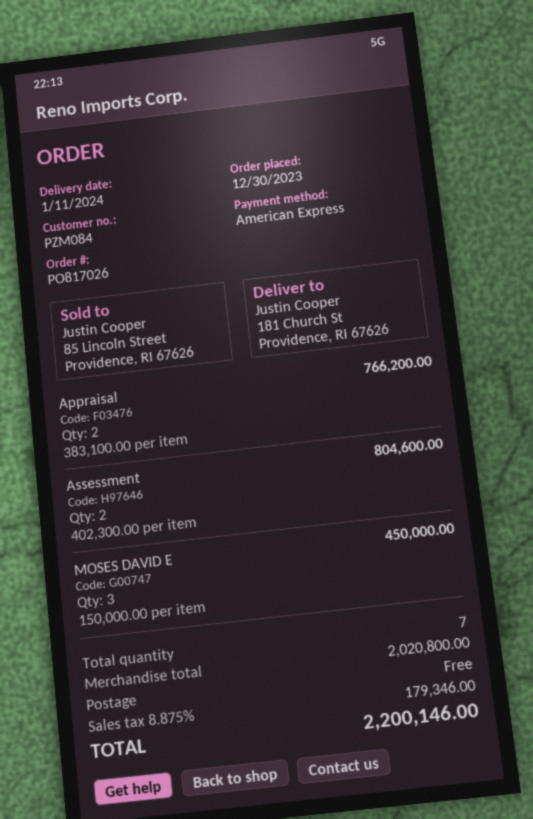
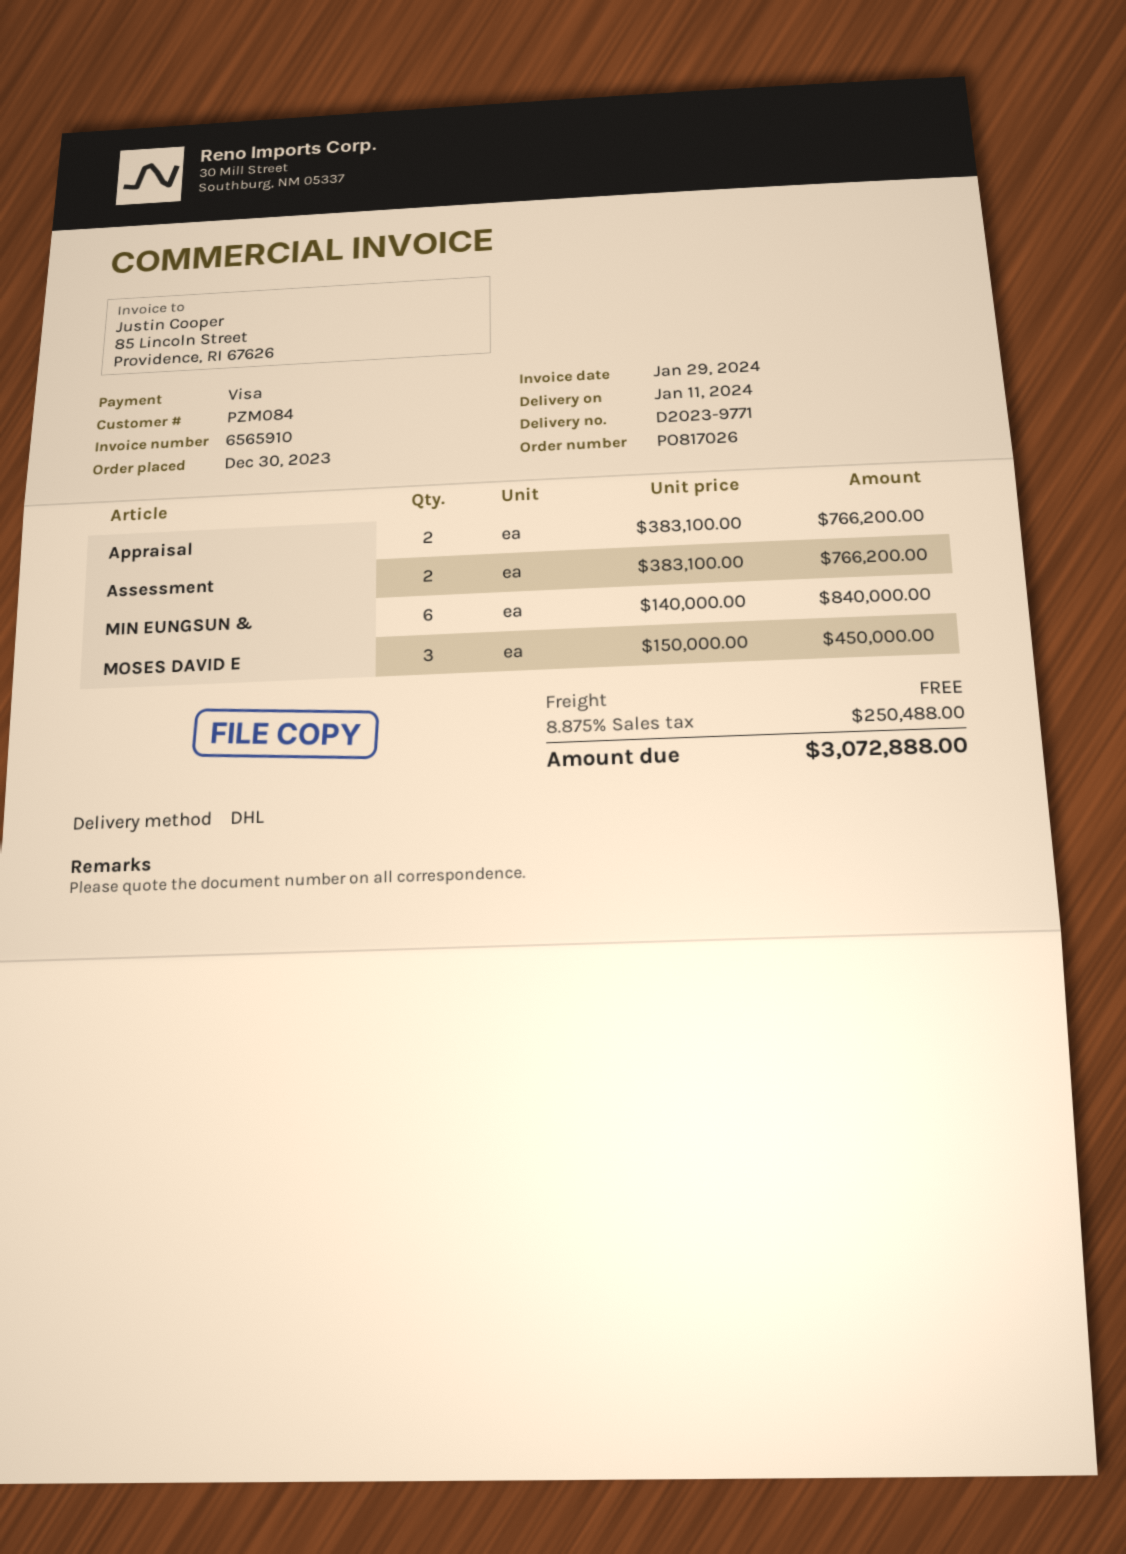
payment method: American Express -> Visa
Assessment: 2 x 402300.00 = 804600.00 -> 2 x 383100.00 = 766200.00
MIN EUNGSUN &: none -> 6 x 140000.00 = 840000.00
tax: 8.875% = 179346.00 -> 8.875% = 250488.00
total: 2200146.00 -> 3072888.00

